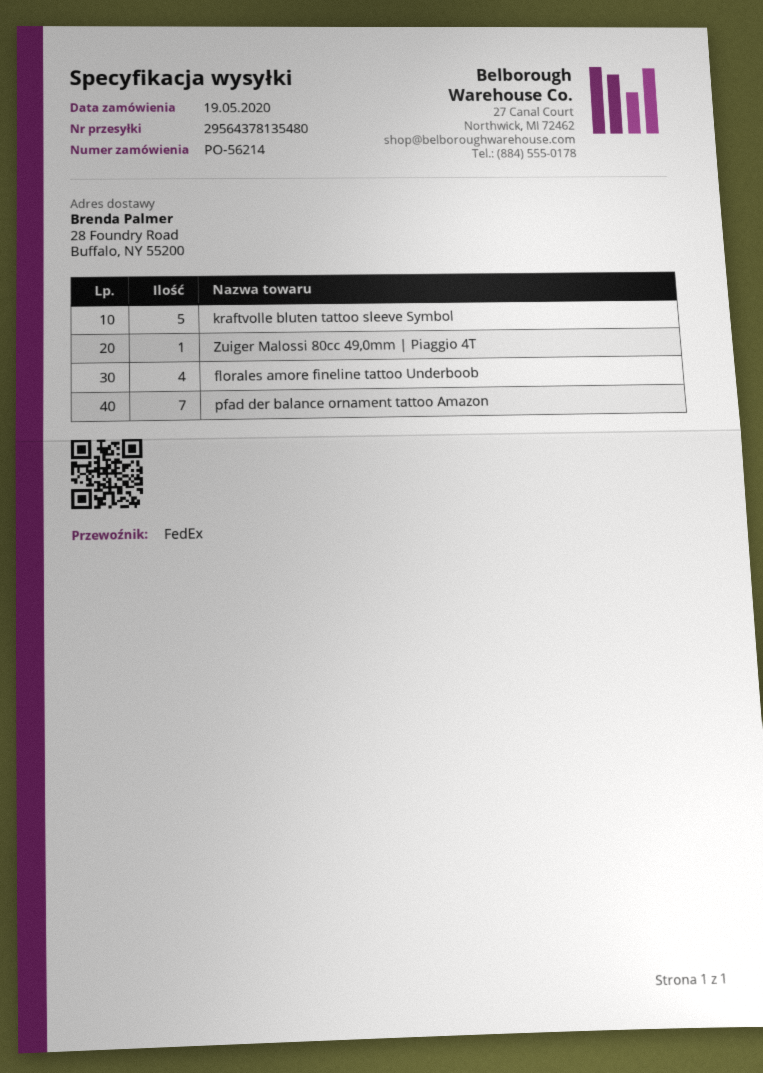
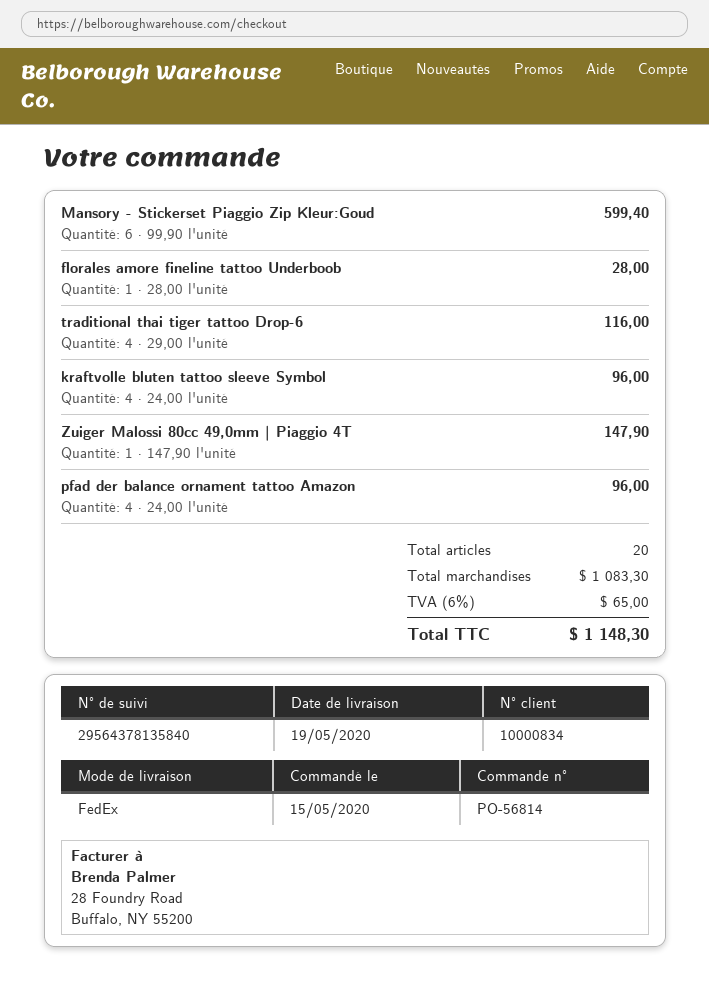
order number: PO-56214 -> PO-56814
order date: 2020-05-19 -> 2020-05-15
tracking number: 29564378135480 -> 29564378135840
kraftvolle bluten tattoo sleeve Symbol: 5 -> 4
florales amore fineline tattoo Underboob: 4 -> 1
pfad der balance ornament tattoo Amazon: 7 -> 4
Mansory - Stickerset Piaggio Zip Kleur:Goud: none -> 6
traditional thai tiger tattoo Drop-6: none -> 4

